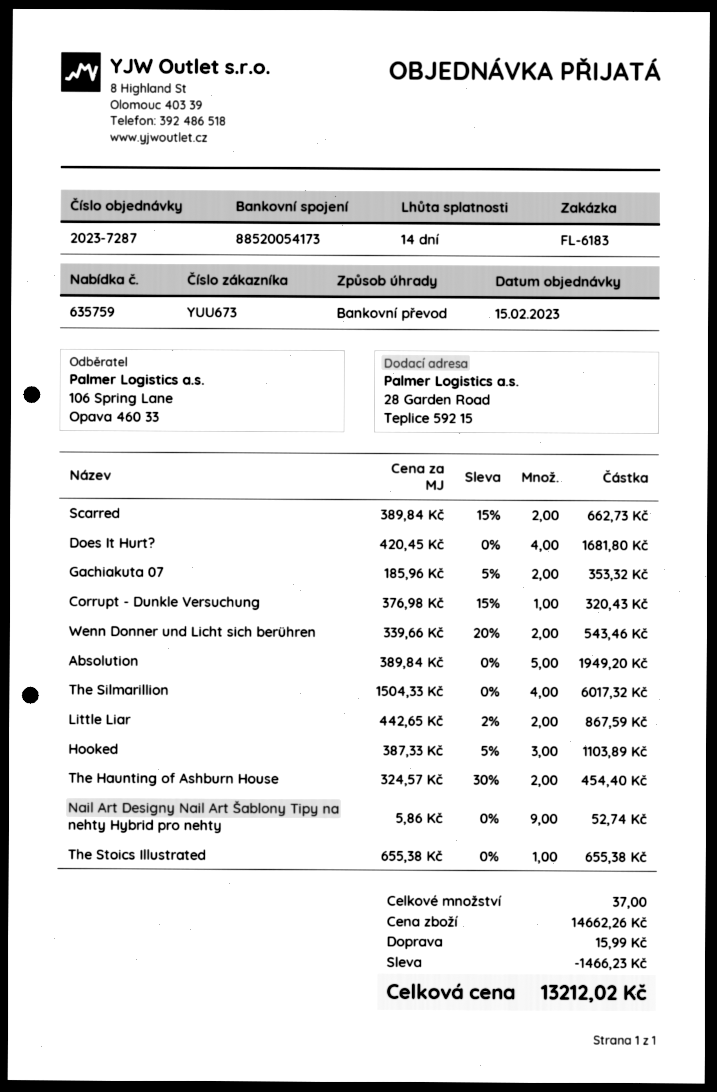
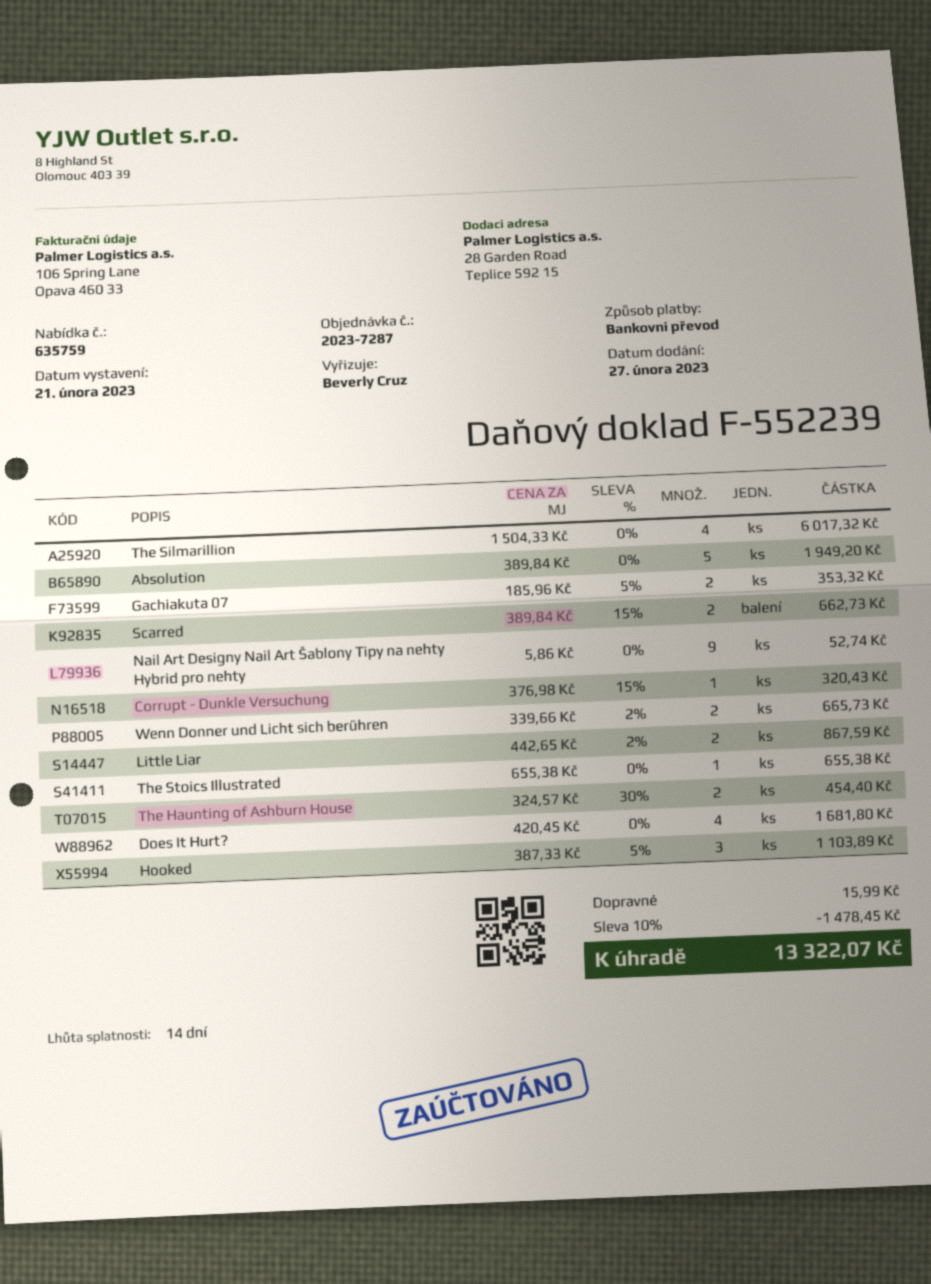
Wenn Donner und Licht sich berühren: 2 x 339.66 - 20% = 543.46 -> 2 x 339.66 - 2% = 665.73
discount: 1466.23 -> 1478.45
total: 13212.02 -> 13322.07

